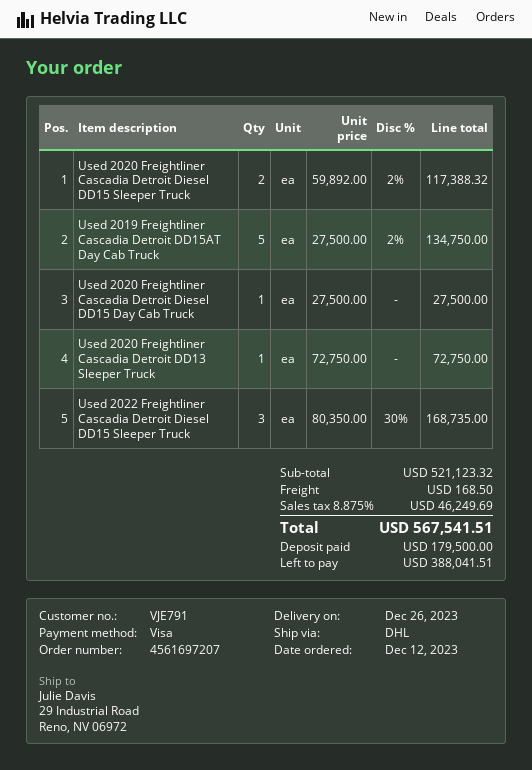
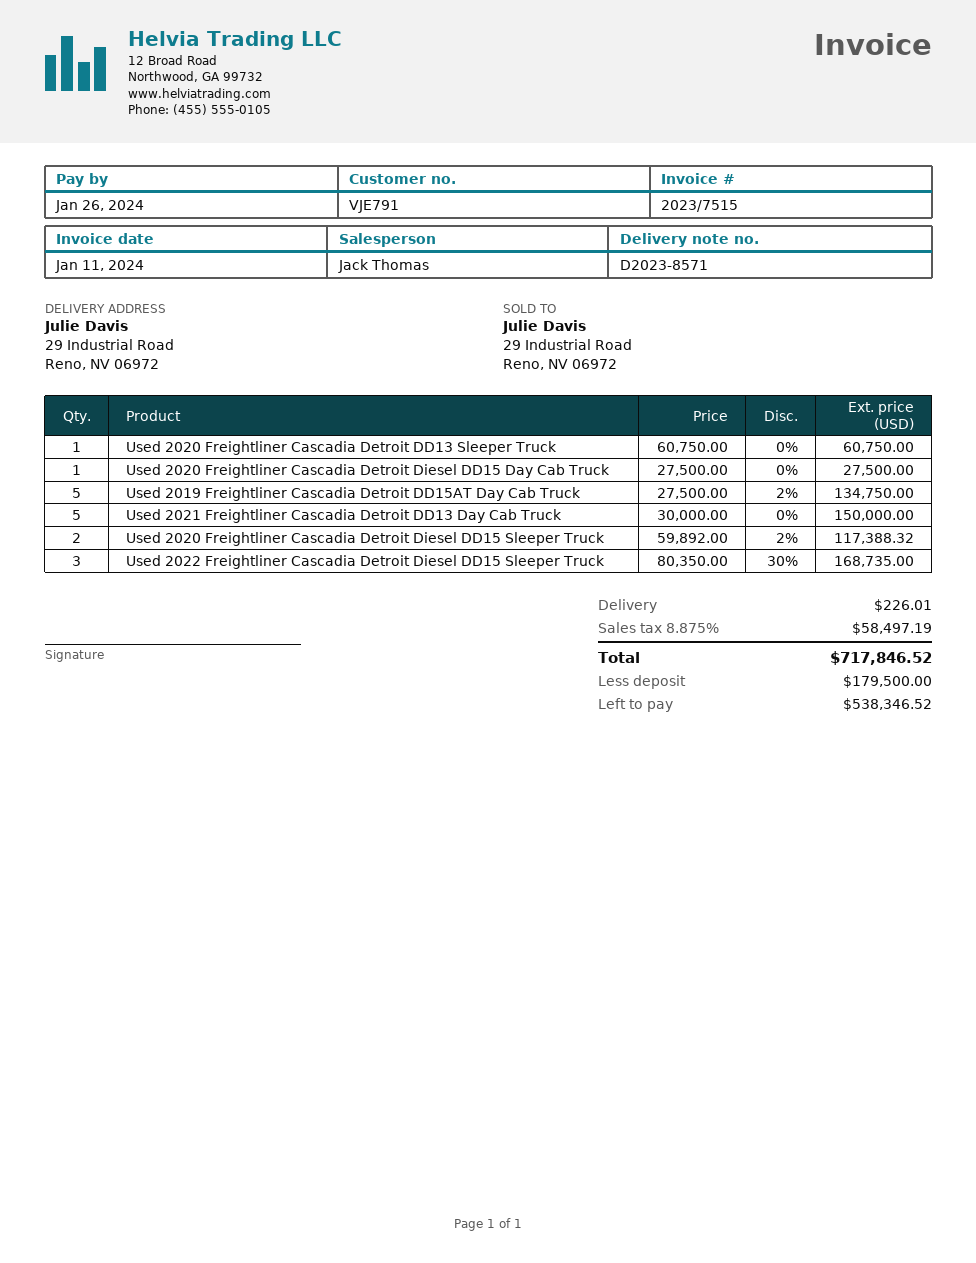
Used 2020 Freightliner Cascadia Detroit DD13 Sleeper Truck: 1 x 72750.00 = 72750.00 -> 1 x 60750.00 = 60750.00
Used 2021 Freightliner Cascadia Detroit DD13 Day Cab Truck: none -> 5 x 30000.00 = 150000.00
shipping: 168.50 -> 226.01
tax: 8.875% = 46249.69 -> 8.875% = 58497.19
total: 567541.51 -> 717846.52
balance: 388041.51 -> 538346.52

